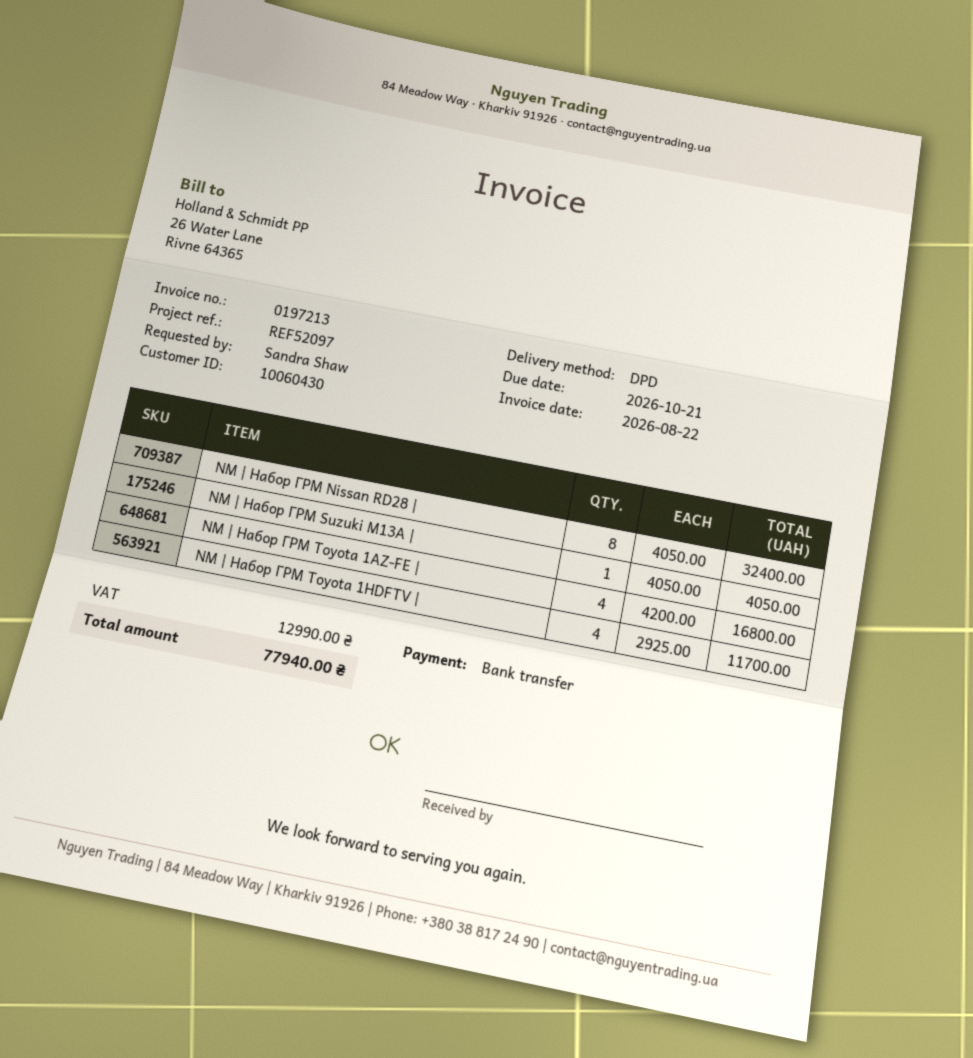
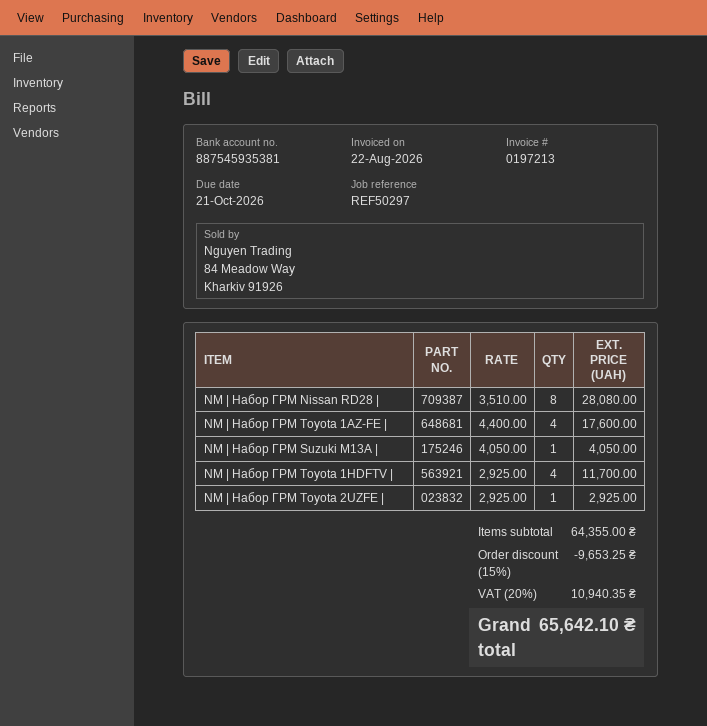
reference: REF52097 -> REF50297
NM | Набор ГРМ Nissan RD28 |: 8 x 4050.00 = 32400.00 -> 8 x 3510.00 = 28080.00
NM | Набор ГРМ Toyota 1AZ-FE |: 4 x 4200.00 = 16800.00 -> 4 x 4400.00 = 17600.00
NM | Набор ГРМ Toyota 2UZFE |: none -> 1 x 2925.00 = 2925.00
discount: none -> 15% = 9653.25
tax: 12990.00 -> 10940.35
total: 77940.00 -> 65642.10

